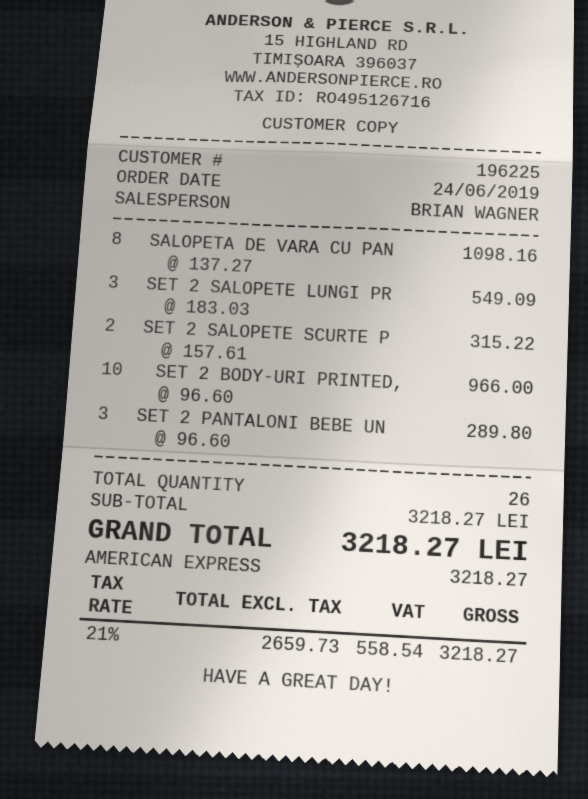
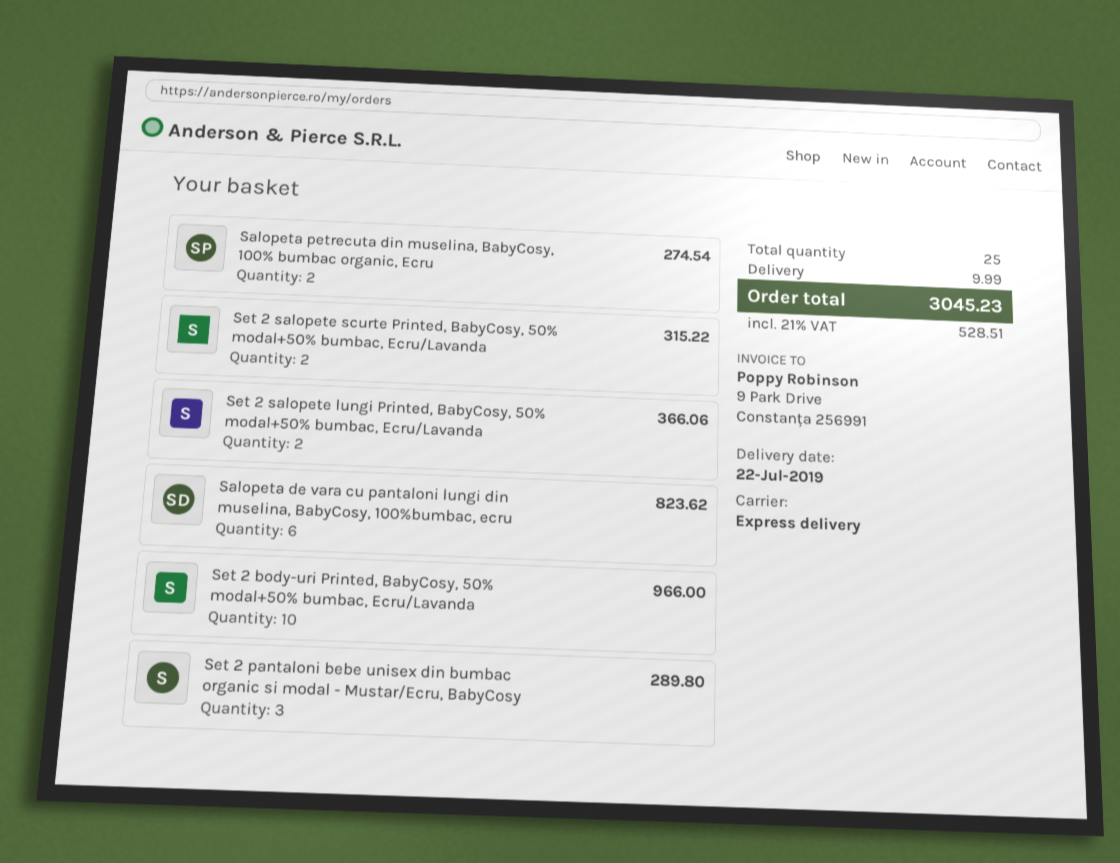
SALOPETA DE VARA CU PAN: 8 for 1098.16 -> 6 for 823.62
SET 2 SALOPETE LUNGI PR: 3 for 549.09 -> 2 for 366.06
Salopeta petrecuta din muselina, BabyCosy, 100% bumbac organic, Ecru: none -> 2 for 274.54
total quantity: 26 -> 25
shipping: none -> 9.99
tax: 21% = 558.54 -> 21% = 528.51
total: 3218.27 -> 3045.23

